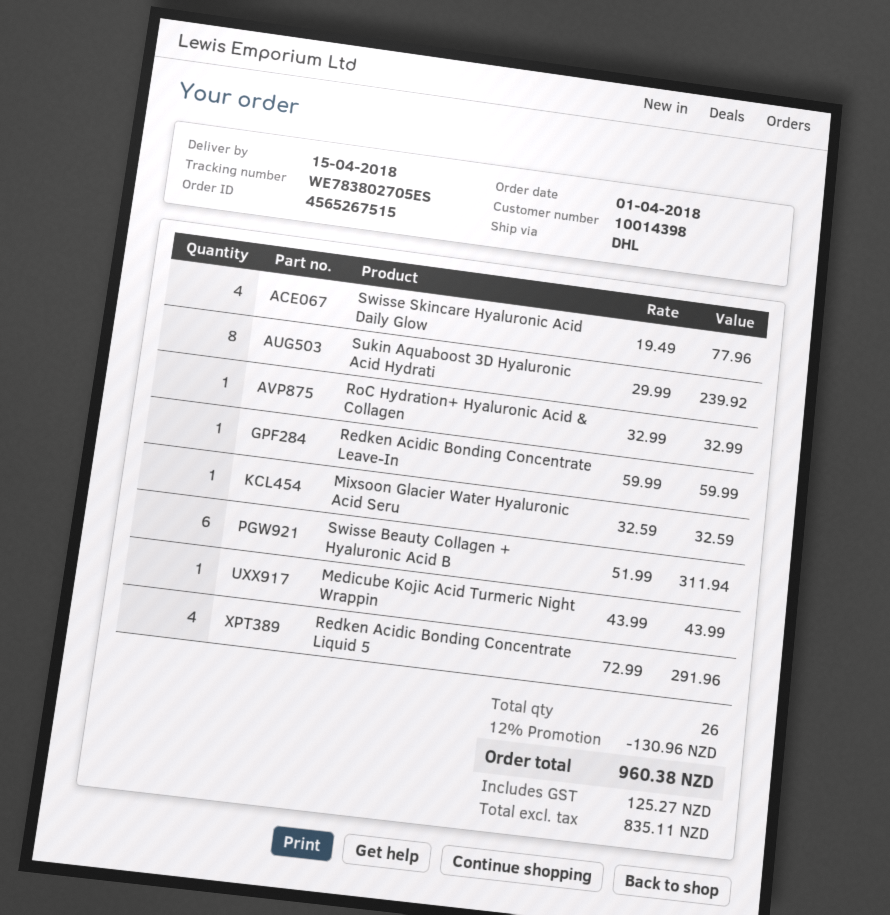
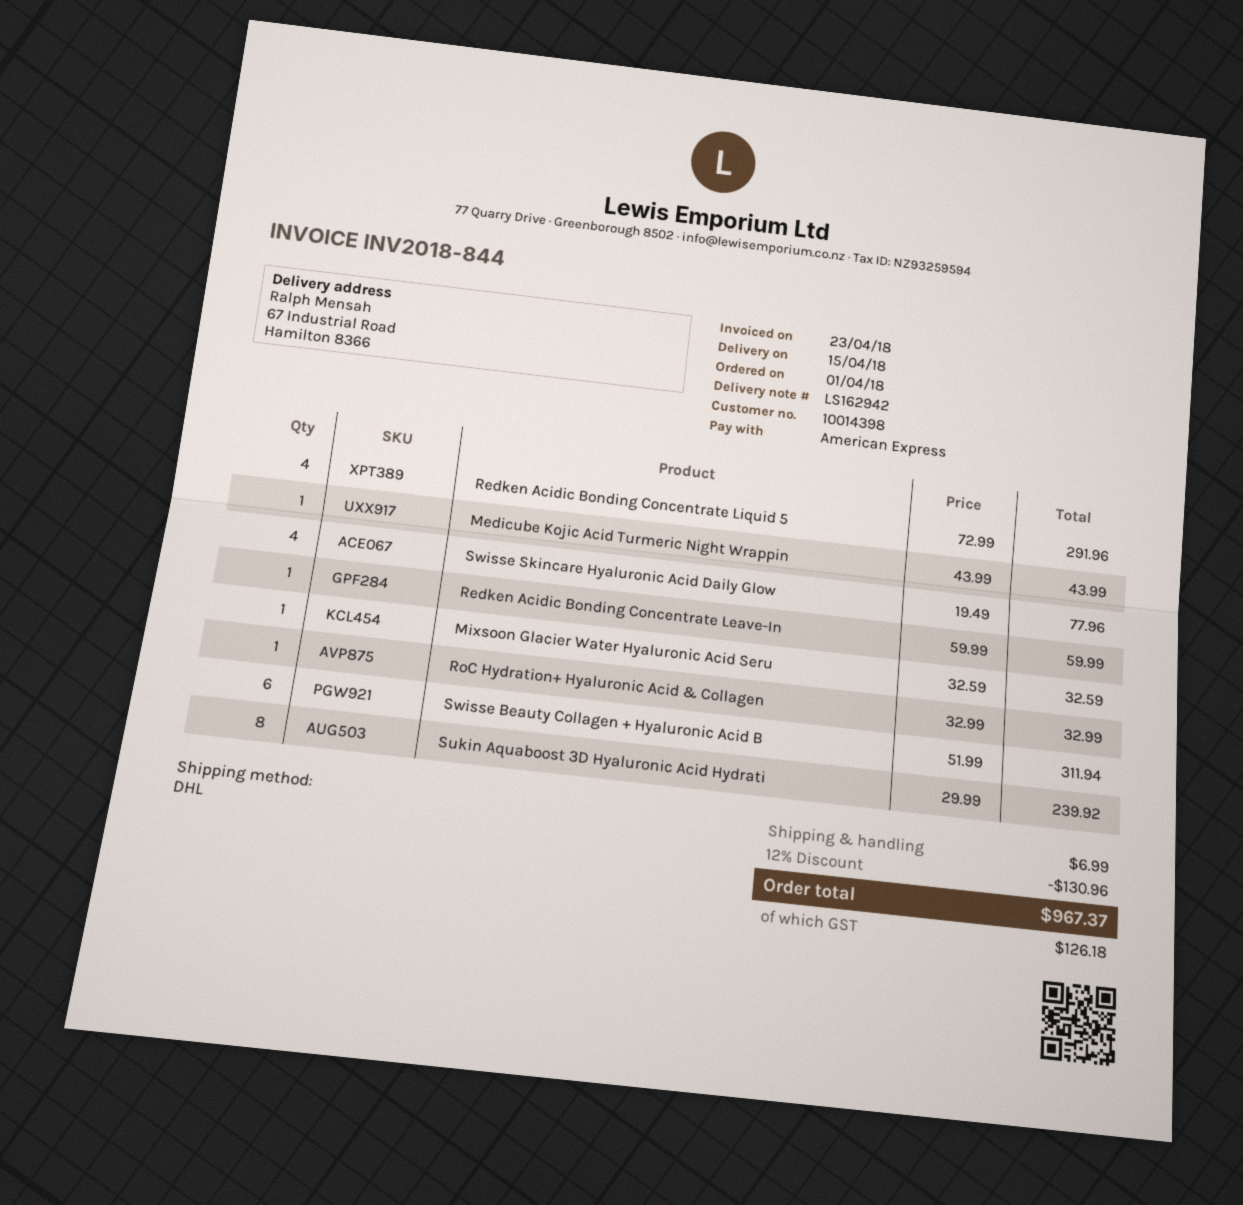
shipping: none -> 6.99
tax: 125.27 -> 126.18
total: 960.38 -> 967.37

